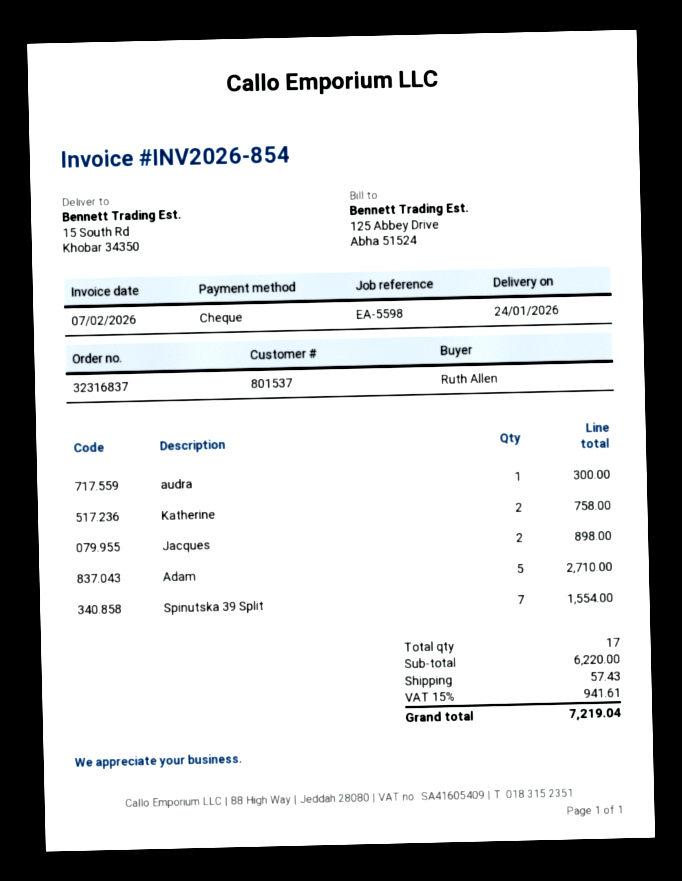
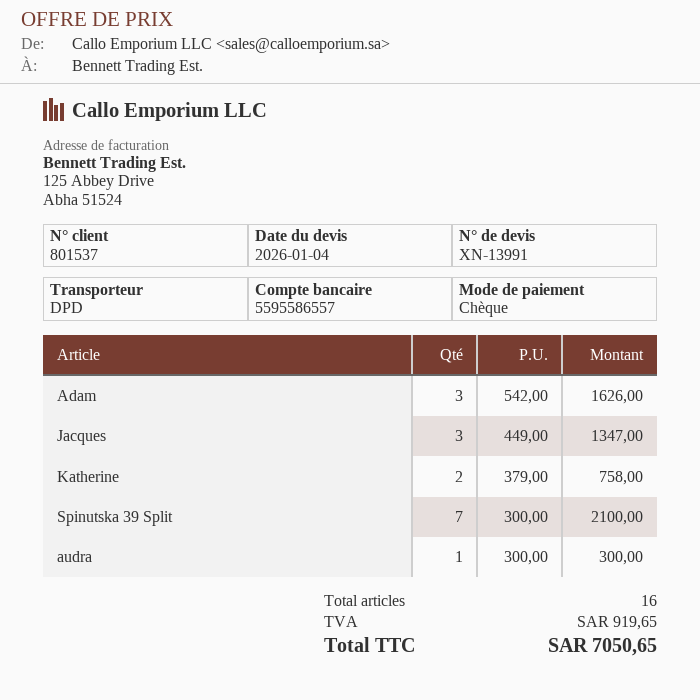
Jacques: 2 for 898.00 -> 3 for 1347.00
Adam: 5 for 2710.00 -> 3 for 1626.00
Spinutska 39 Split: 7 for 1554.00 -> 7 for 2100.00
total quantity: 17 -> 16
shipping: 57.43 -> none
tax: 941.61 -> 919.65
total: 7219.04 -> 7050.65

